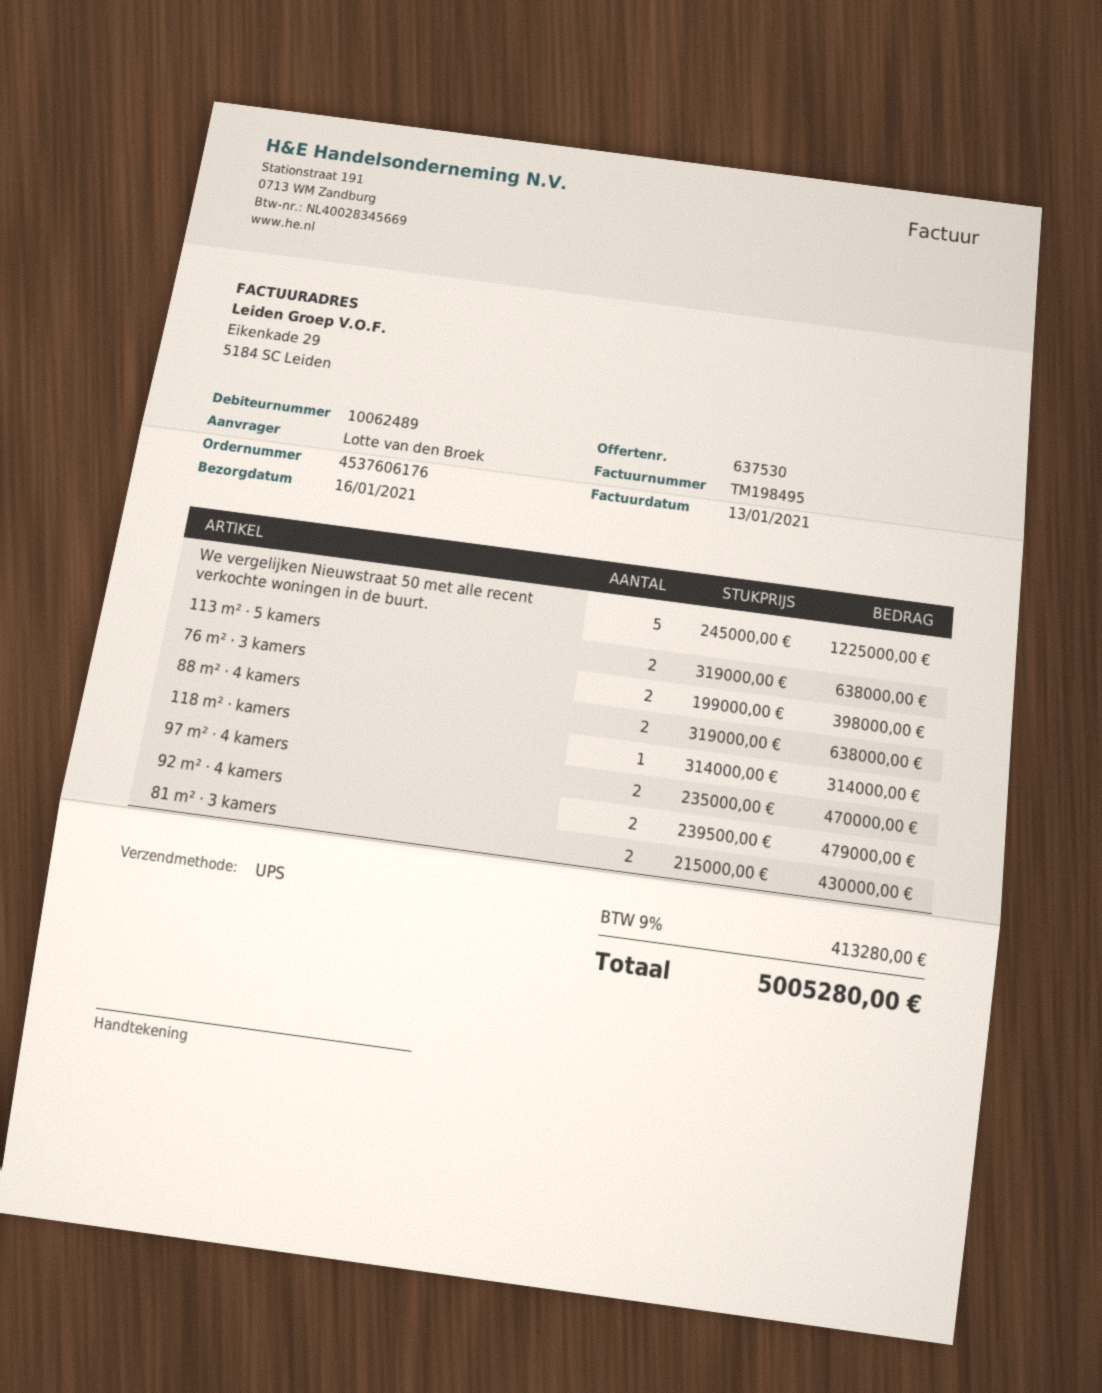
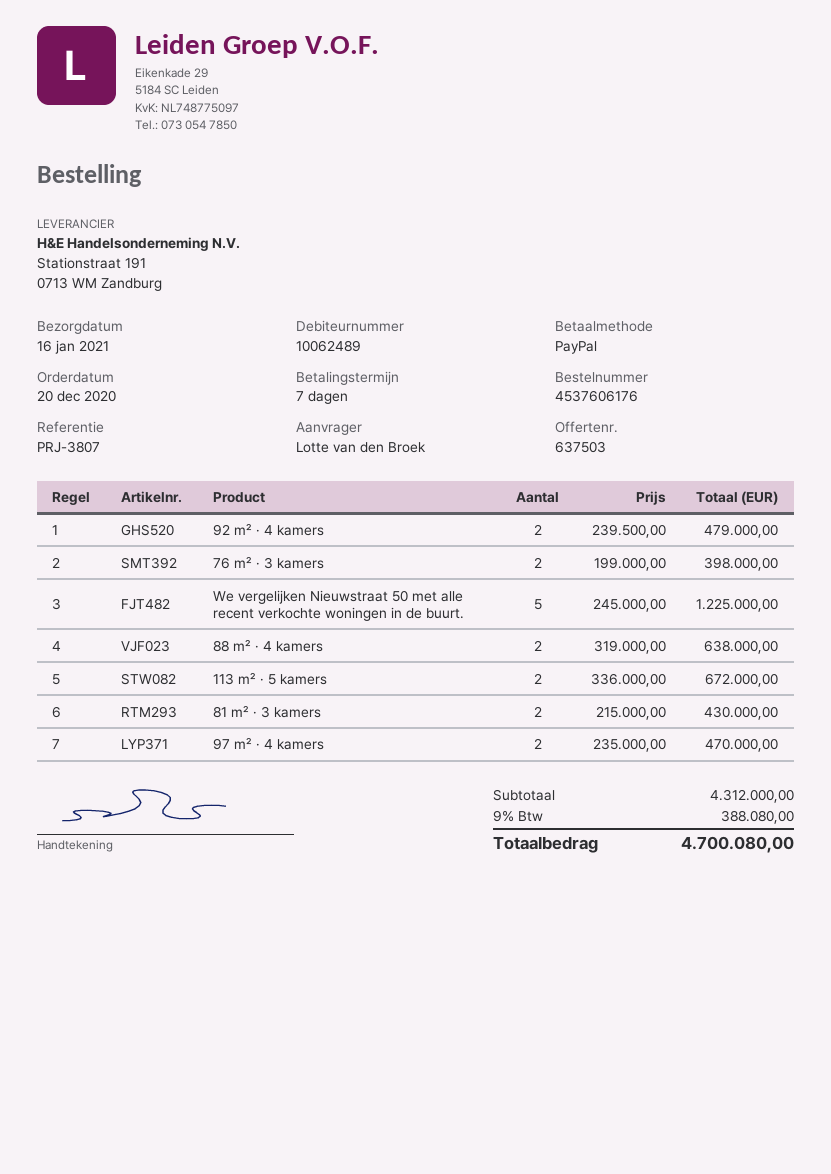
quote number: 637530 -> 637503
113 m² · 5 kamers: 2 x 319000.00 = 638000.00 -> 2 x 336000.00 = 672000.00
118 m² · kamers: 1 x 314000.00 = 314000.00 -> none
tax: 9% = 413280.00 -> 9% = 388080.00
total: 5005280.00 -> 4700080.00

